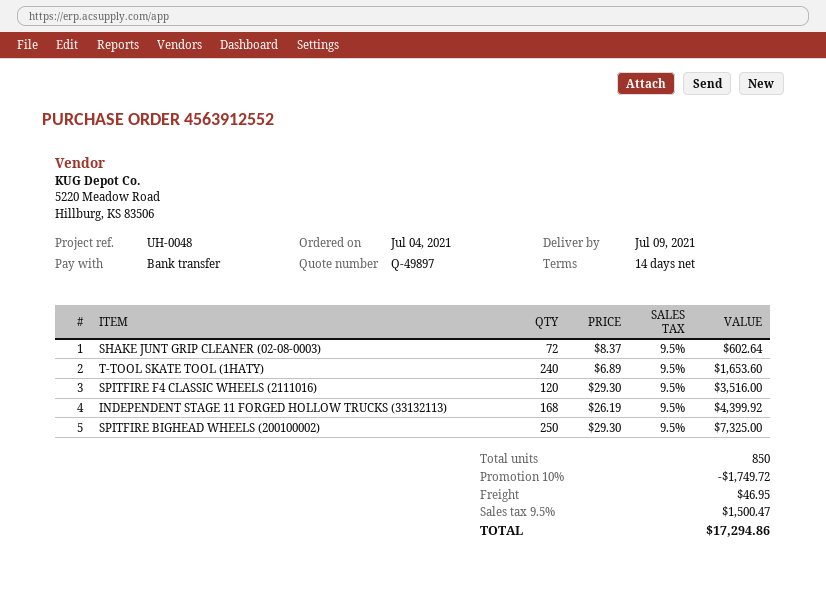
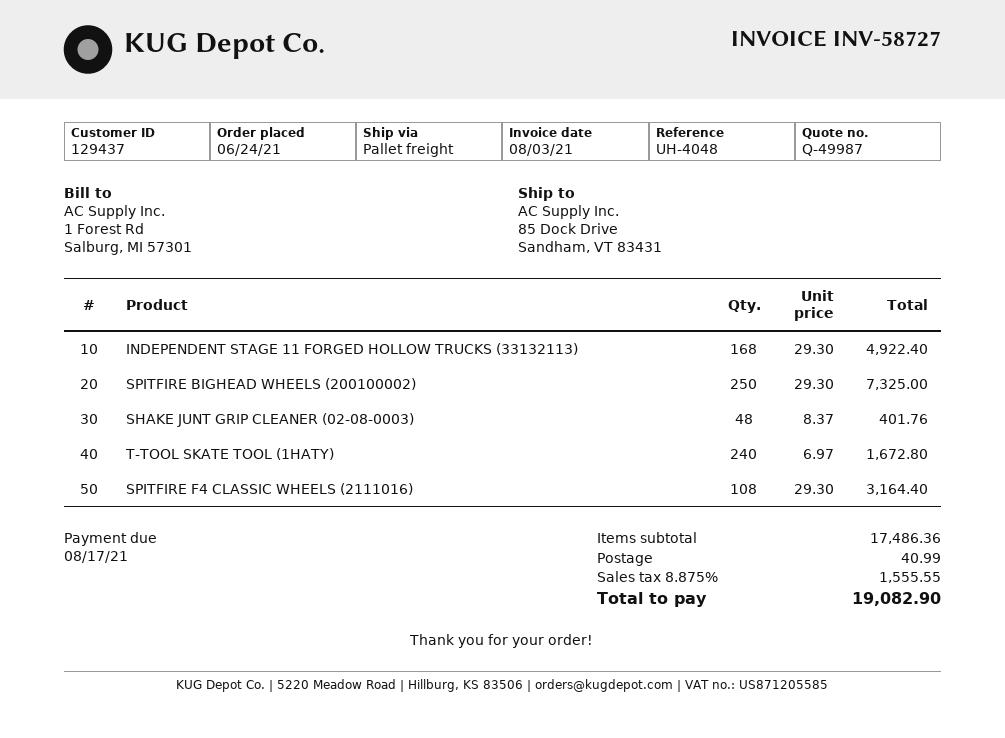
quote number: Q-49897 -> Q-49987
order date: 2021-07-04 -> 2021-06-24
reference: UH-0048 -> UH-4048
SHAKE JUNT GRIP CLEANER (02-08-0003): 72 x 8.37 = 602.64 -> 48 x 8.37 = 401.76
T-TOOL SKATE TOOL (1HATY): 240 x 6.89 = 1653.60 -> 240 x 6.97 = 1672.80
SPITFIRE F4 CLASSIC WHEELS (2111016): 120 x 29.30 = 3516.00 -> 108 x 29.30 = 3164.40
INDEPENDENT STAGE 11 FORGED HOLLOW TRUCKS (33132113): 168 x 26.19 = 4399.92 -> 168 x 29.30 = 4922.40
discount: 10% = 1749.72 -> none
shipping: 46.95 -> 40.99
tax: 9.5% = 1500.47 -> 8.875% = 1555.55
total: 17294.86 -> 19082.90

